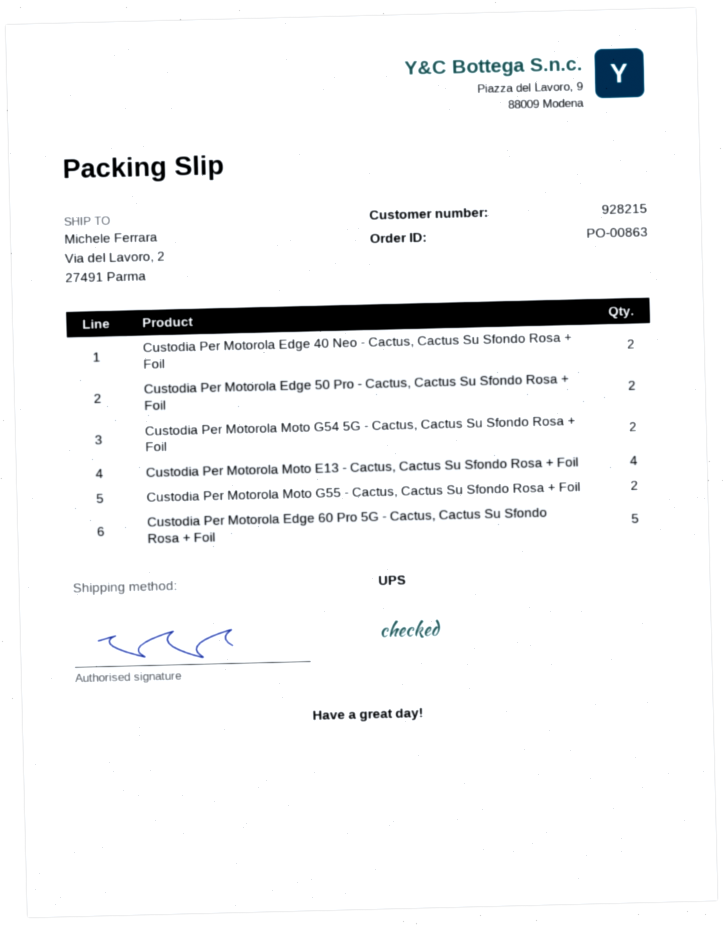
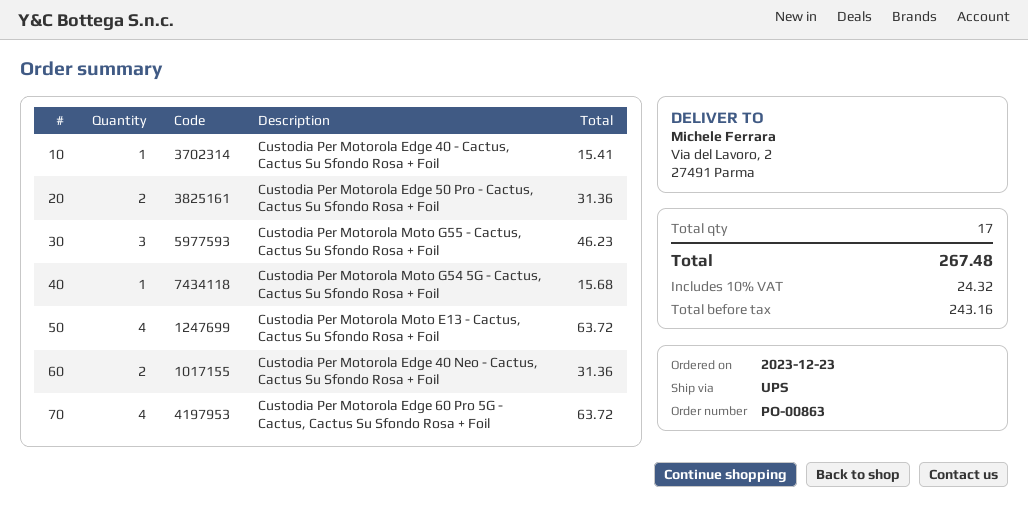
Custodia Per Motorola Moto G54 5G - Cactus, Cactus Su Sfondo Rosa + Foil: 2 -> 1
Custodia Per Motorola Moto G55 - Cactus, Cactus Su Sfondo Rosa + Foil: 2 -> 3
Custodia Per Motorola Edge 60 Pro 5G - Cactus, Cactus Su Sfondo Rosa + Foil: 5 -> 4
Custodia Per Motorola Edge 40 - Cactus, Cactus Su Sfondo Rosa + Foil: none -> 1

